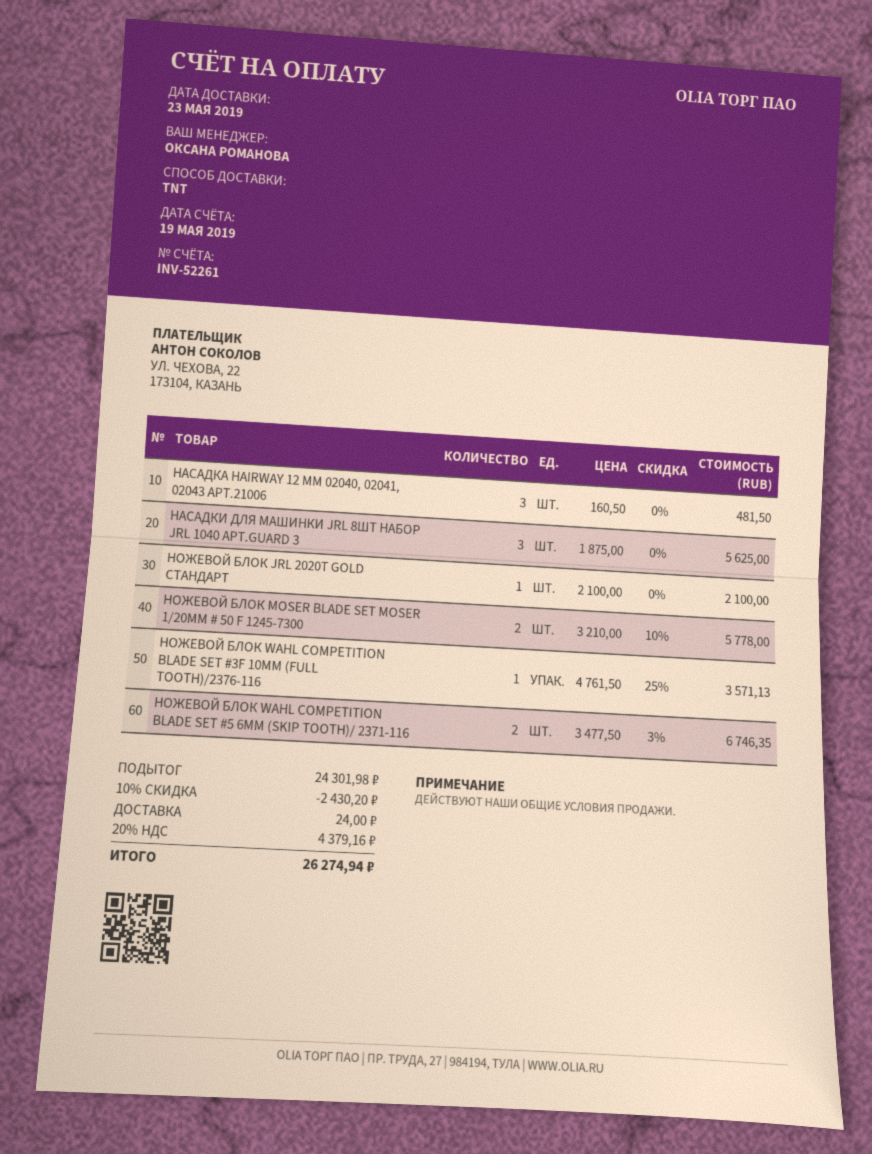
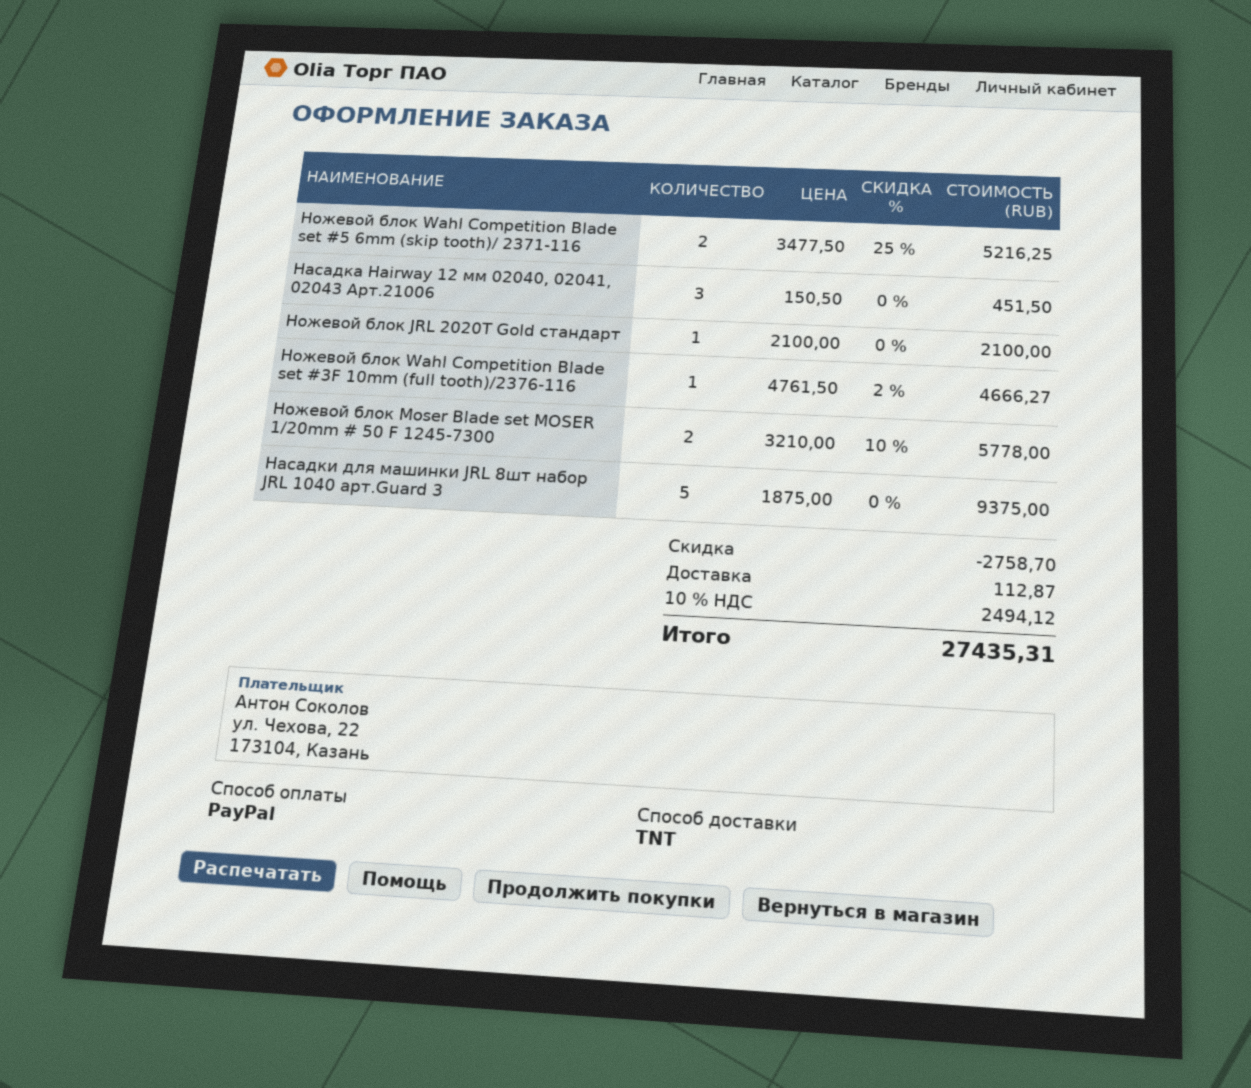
НАСАДКА HAIRWAY 12 ММ 02040, 02041, 02043 АРТ.21006: 3 x 160.50 = 481.50 -> 3 x 150.50 = 451.50
НАСАДКИ ДЛЯ МАШИНКИ JRL 8ШТ НАБОР JRL 1040 АРТ.GUARD 3: 3 x 1875.00 = 5625.00 -> 5 x 1875.00 = 9375.00
НОЖЕВОЙ БЛОК WAHL COMPETITION BLADE SET #3F 10MM (FULL TOOTH)/2376-116: 1 x 4761.50 - 25% = 3571.13 -> 1 x 4761.50 - 2% = 4666.27
НОЖЕВОЙ БЛОК WAHL COMPETITION BLADE SET #5 6MM (SKIP TOOTH)/ 2371-116: 2 x 3477.50 - 3% = 6746.35 -> 2 x 3477.50 - 25% = 5216.25
discount: 2430.20 -> 2758.70
shipping: 24.00 -> 112.87
tax: 20% = 4379.16 -> 10% = 2494.12
total: 26274.94 -> 27435.31

